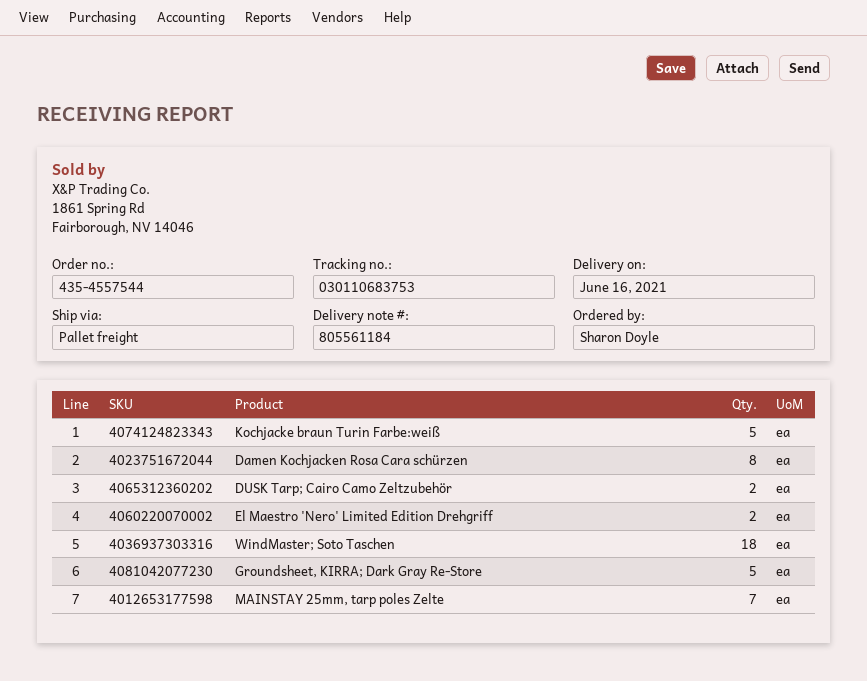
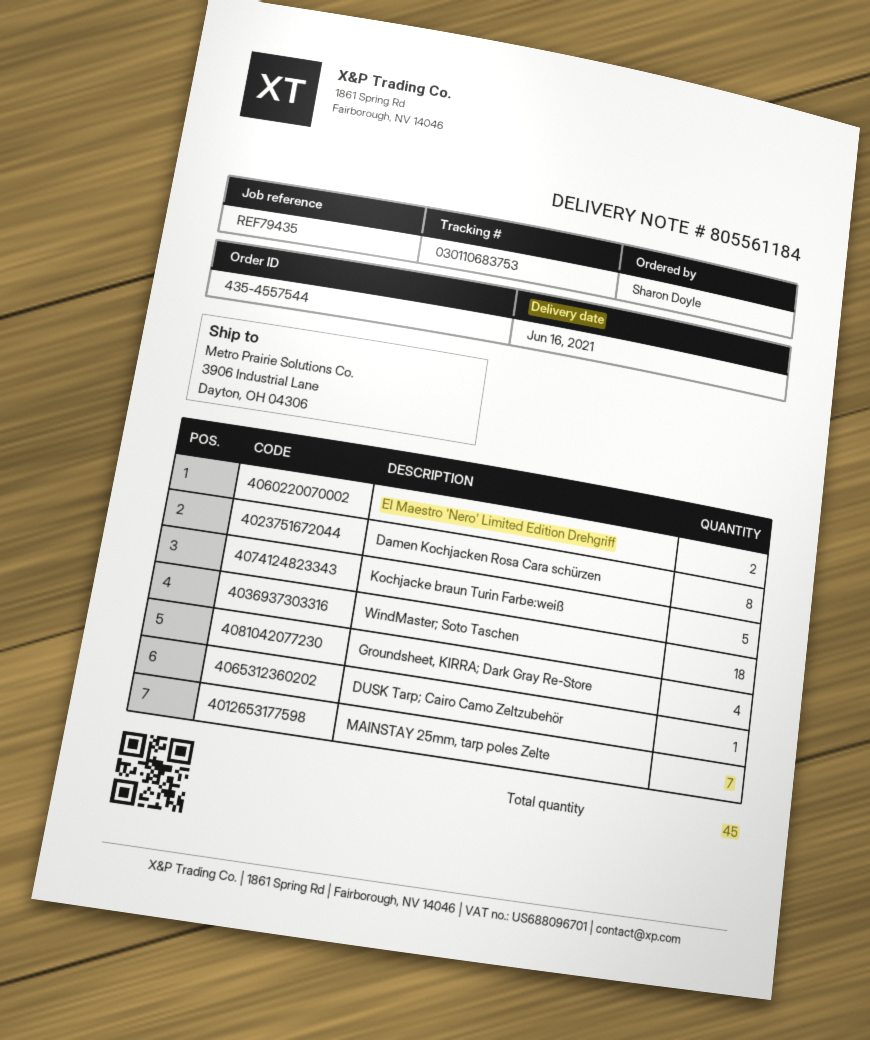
DUSK Tarp; Cairo Camo Zeltzubehör: 2 -> 1
Groundsheet, KIRRA; Dark Gray Re-Store: 5 -> 4

